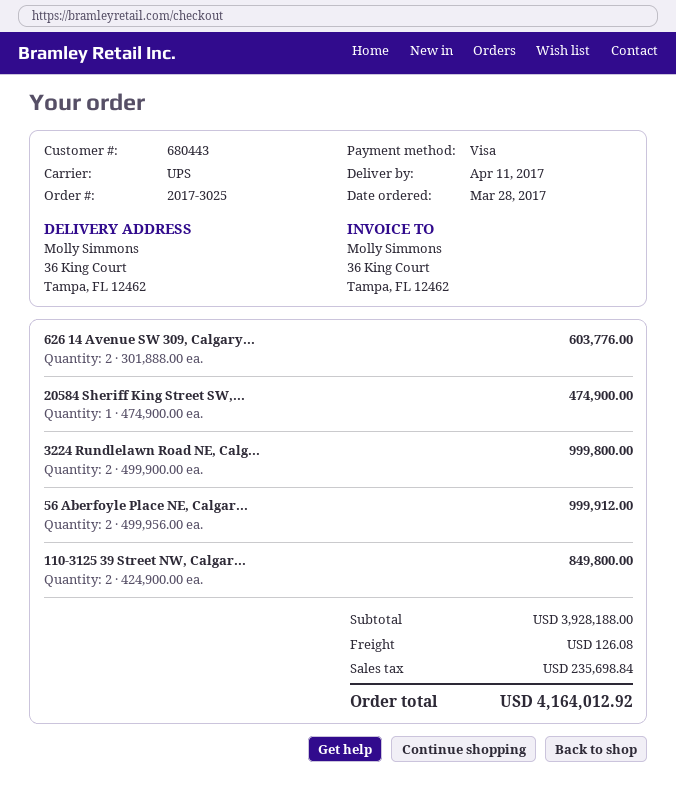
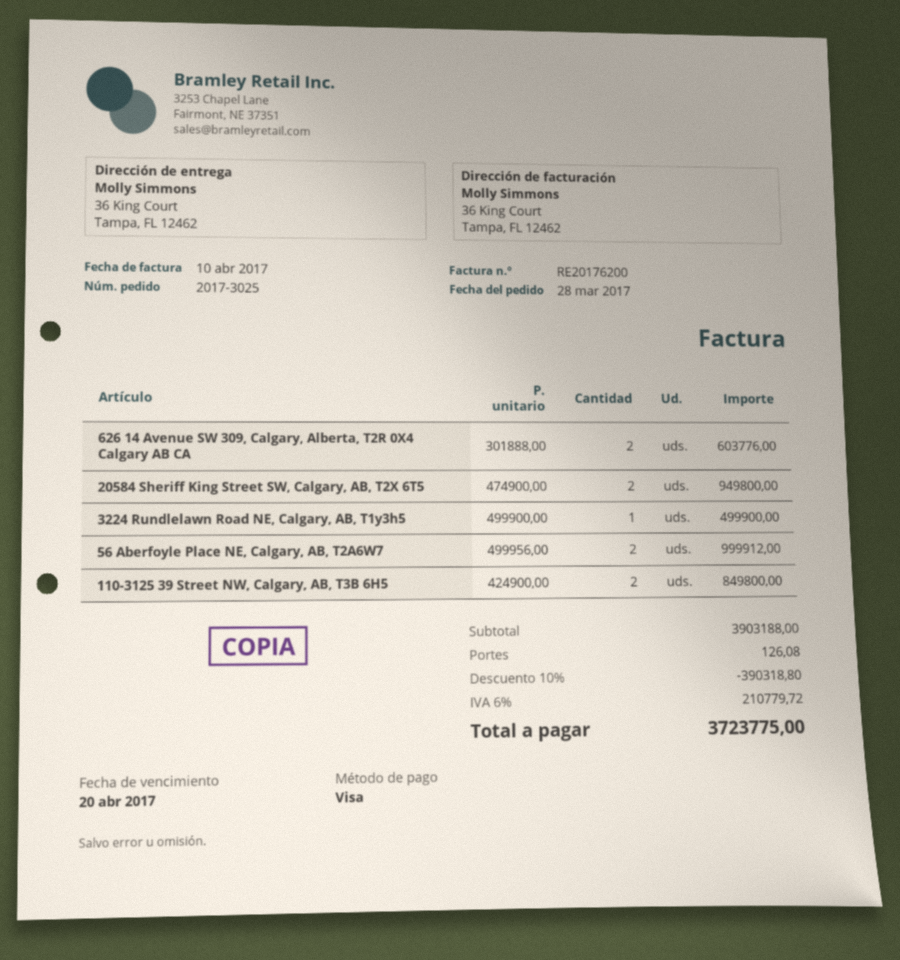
20584 Sheriff King Street SW,...: 1 x 474900.00 = 474900.00 -> 2 x 474900.00 = 949800.00
3224 Rundlelawn Road NE, Calg...: 2 x 499900.00 = 999800.00 -> 1 x 499900.00 = 499900.00
subtotal: 3928188.00 -> 3903188.00
discount: none -> 10% = 390318.80
tax: 235698.84 -> 210779.72
total: 4164012.92 -> 3723775.00

